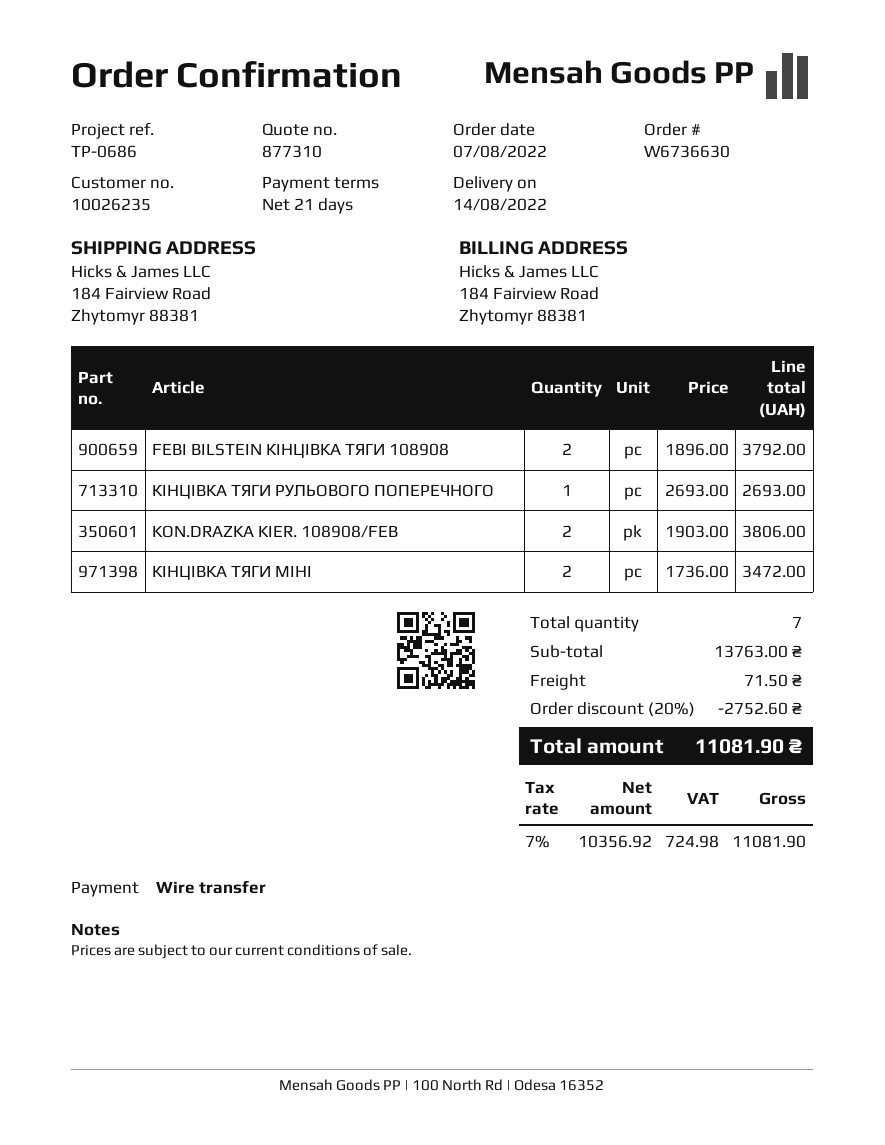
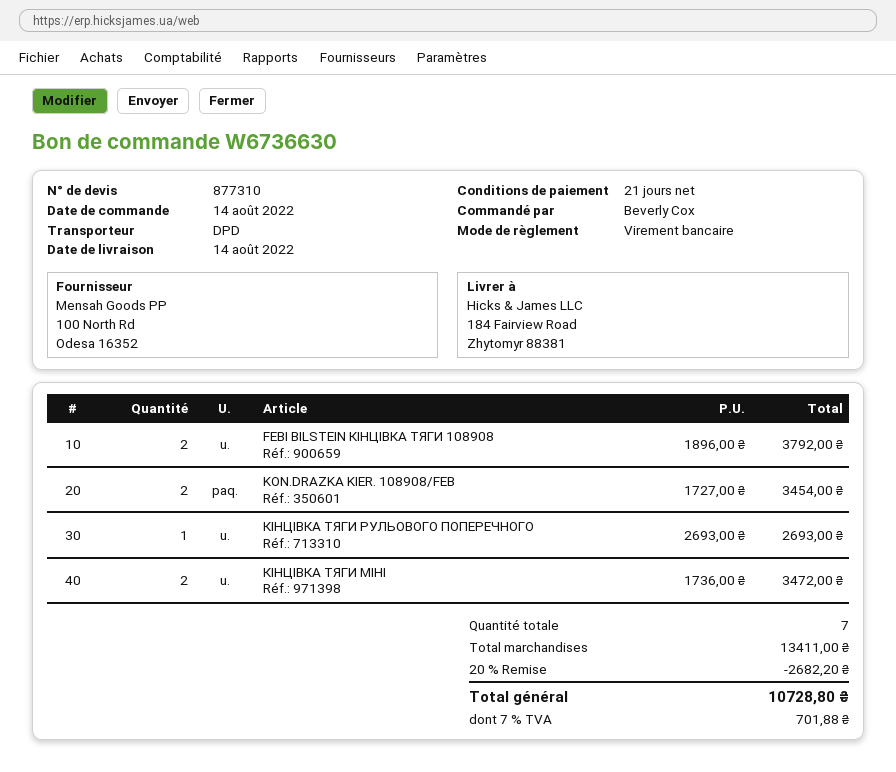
order date: 2022-08-07 -> 2022-08-14
KON.DRAZKA KIER. 108908/FEB: 2 x 1903.00 = 3806.00 -> 2 x 1727.00 = 3454.00
subtotal: 13763.00 -> 13411.00
discount: 20% = 2752.60 -> 20% = 2682.20
shipping: 71.50 -> none
tax: 7% = 724.98 -> 7% = 701.88
total: 11081.90 -> 10728.80

